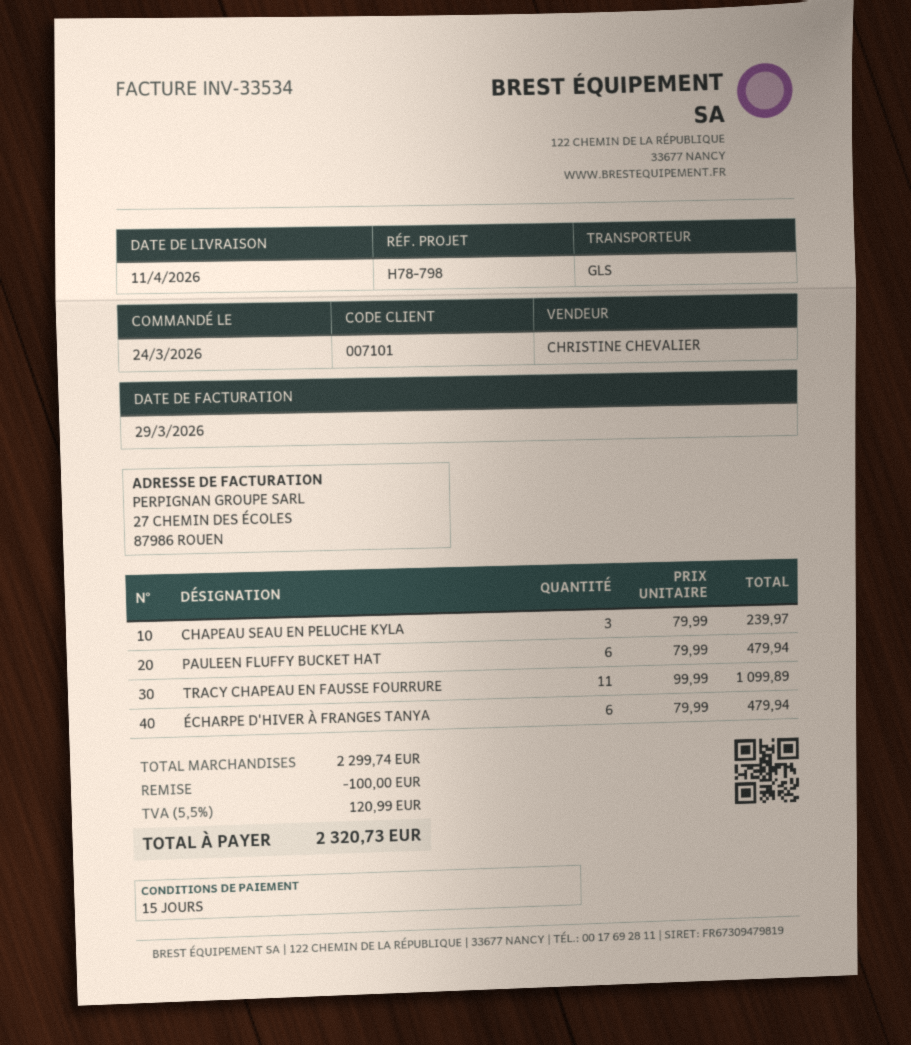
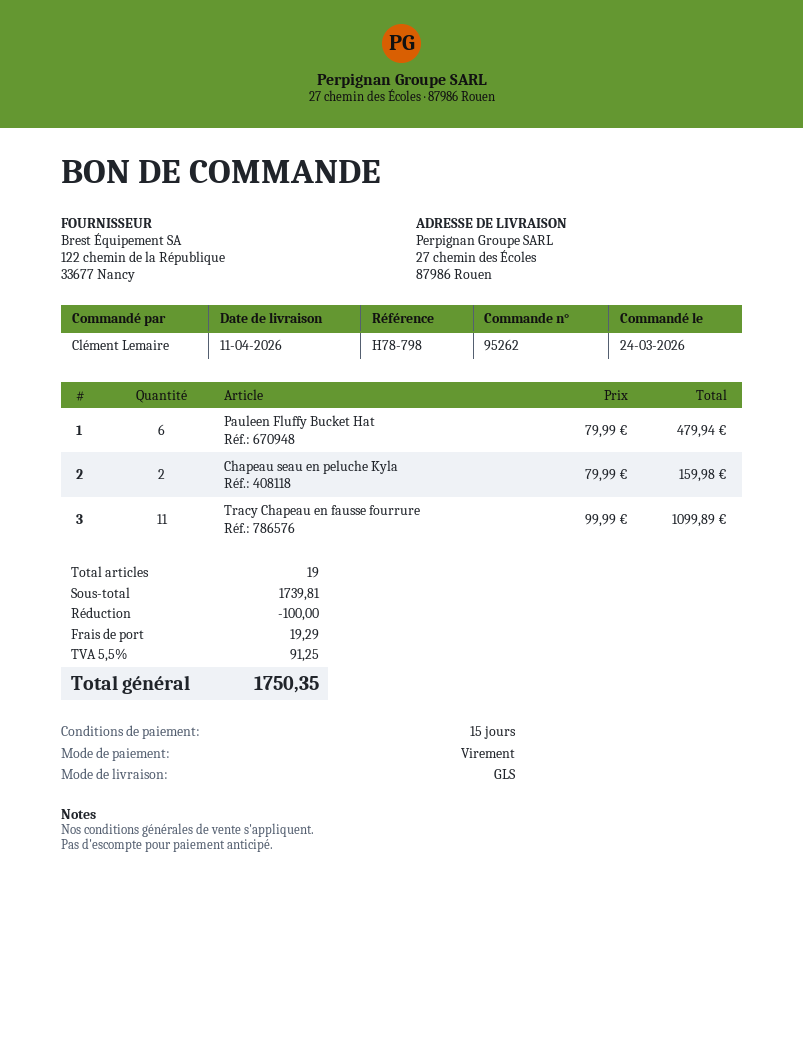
CHAPEAU SEAU EN PELUCHE KYLA: 3 x 79.99 = 239.97 -> 2 x 79.99 = 159.98
ÉCHARPE D'HIVER À FRANGES TANYA: 6 x 79.99 = 479.94 -> none
subtotal: 2299.74 -> 1739.81
shipping: none -> 19.29
tax: 5.5% = 120.99 -> 5.5% = 91.25
total: 2320.73 -> 1750.35

